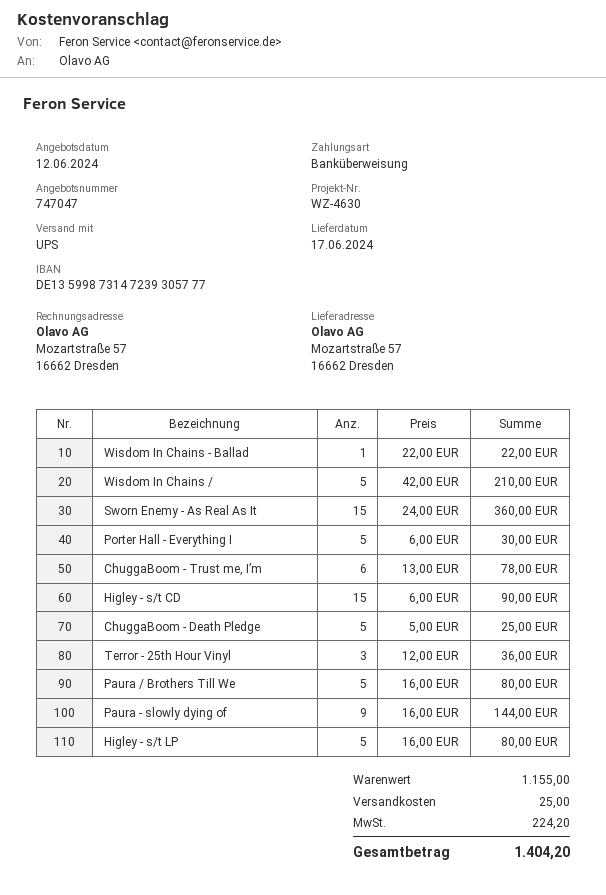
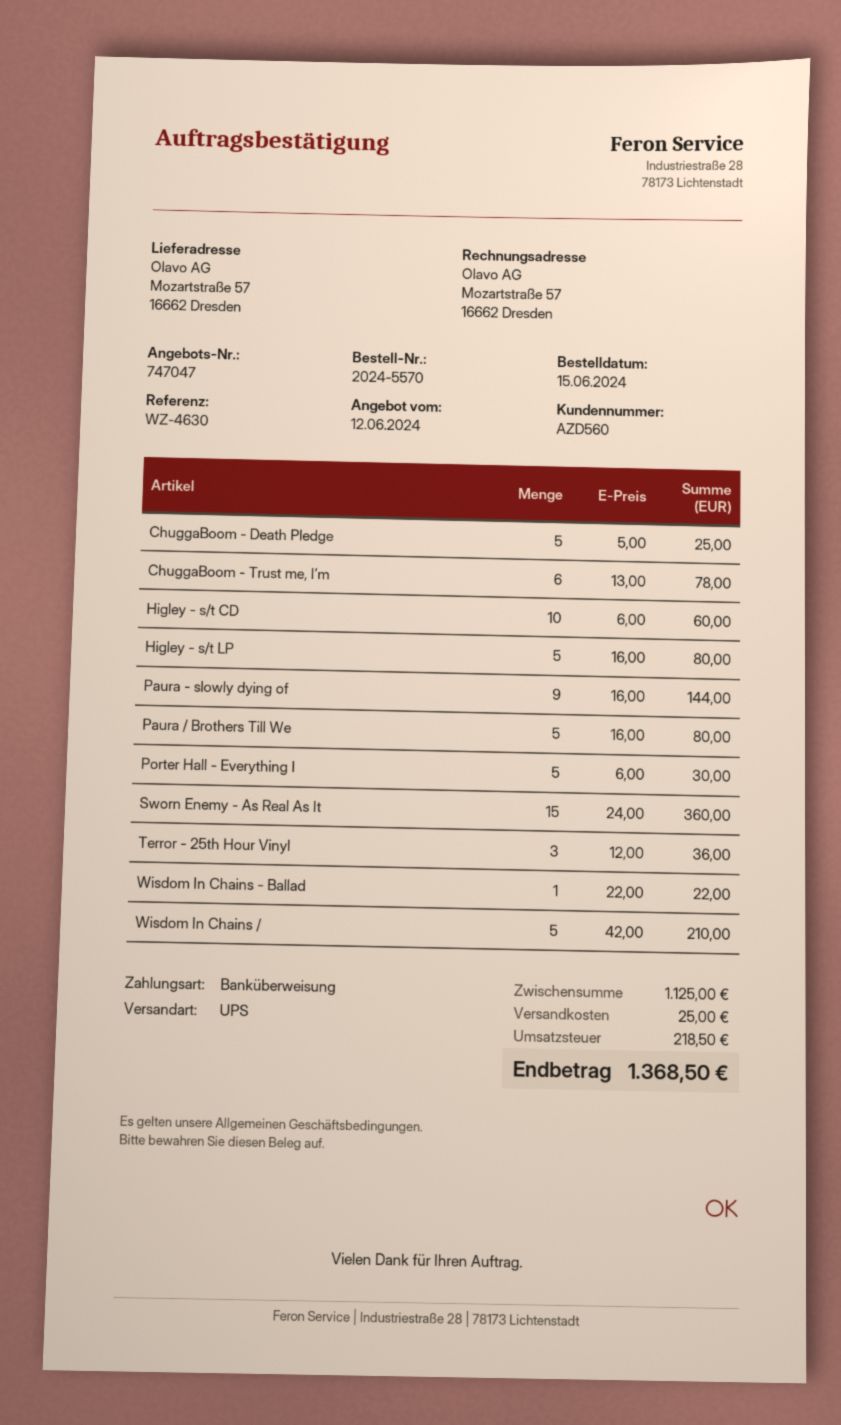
Higley - s/t CD: 15 x 6.00 = 90.00 -> 10 x 6.00 = 60.00
subtotal: 1155.00 -> 1125.00
tax: 224.20 -> 218.50
total: 1404.20 -> 1368.50

